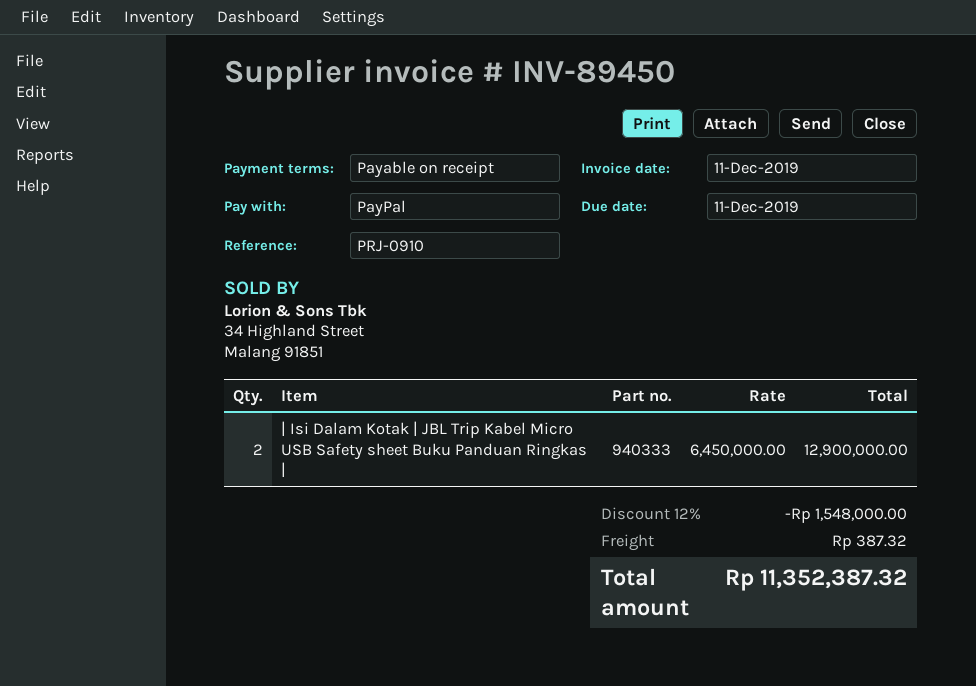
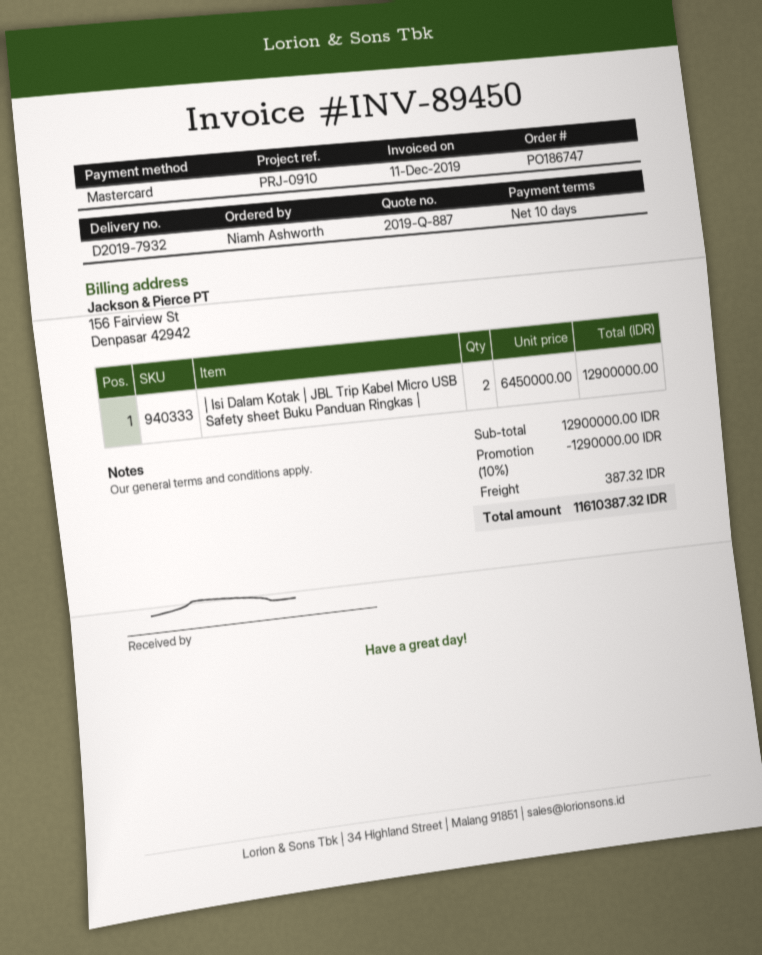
payment terms: on receipt -> 10 days
payment method: PayPal -> Mastercard
discount: 12% = 1548000.00 -> 10% = 1290000.00
total: 11352387.32 -> 11610387.32

